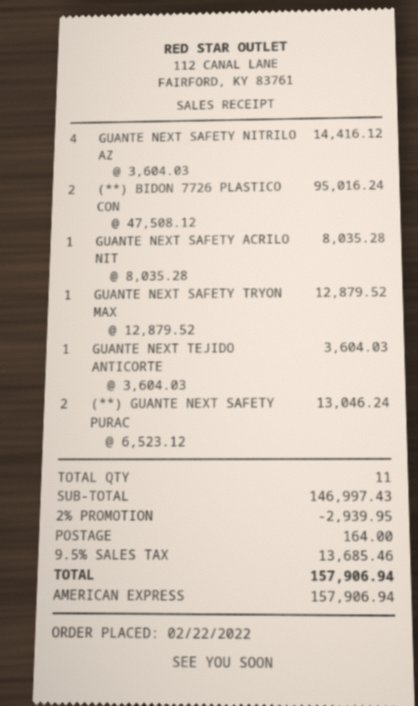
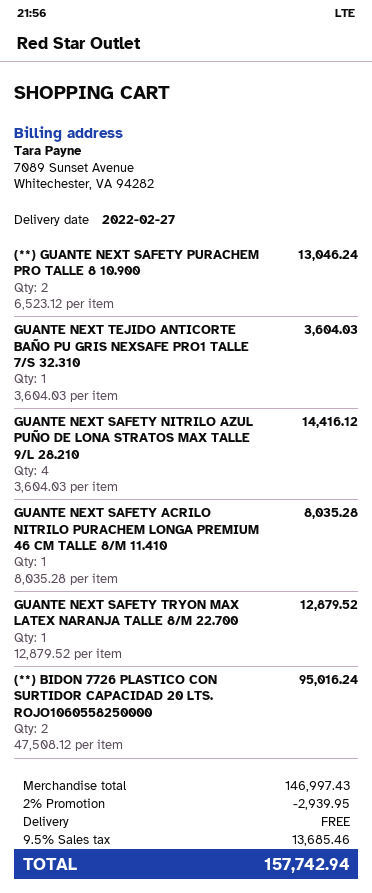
shipping: 164.00 -> 0.00
total: 157906.94 -> 157742.94

